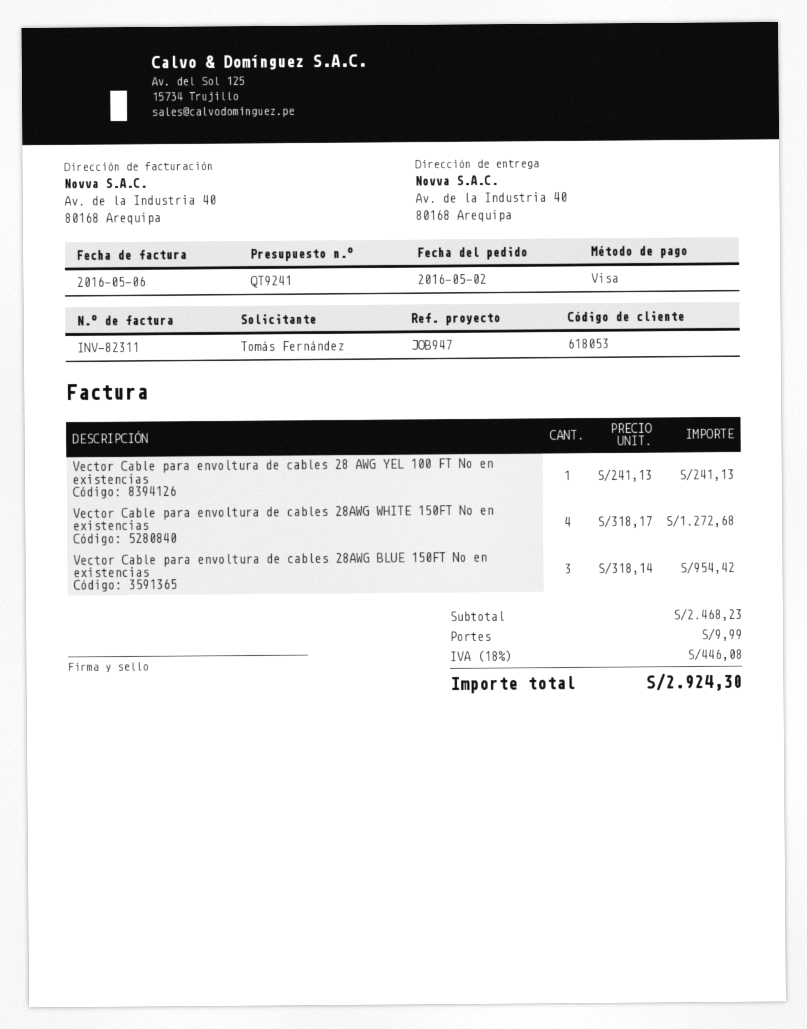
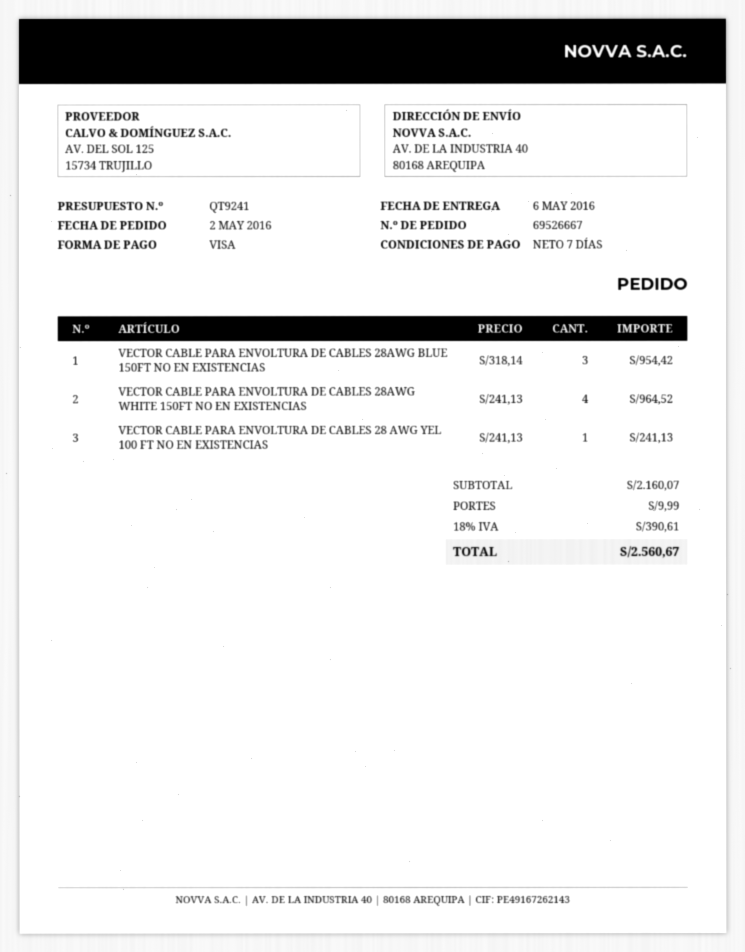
Vector Cable para envoltura de cables 28AWG WHITE 150FT No en existencias: 4 x 318.17 = 1272.68 -> 4 x 241.13 = 964.52
subtotal: 2468.23 -> 2160.07
tax: 18% = 446.08 -> 18% = 390.61
total: 2924.30 -> 2560.67

